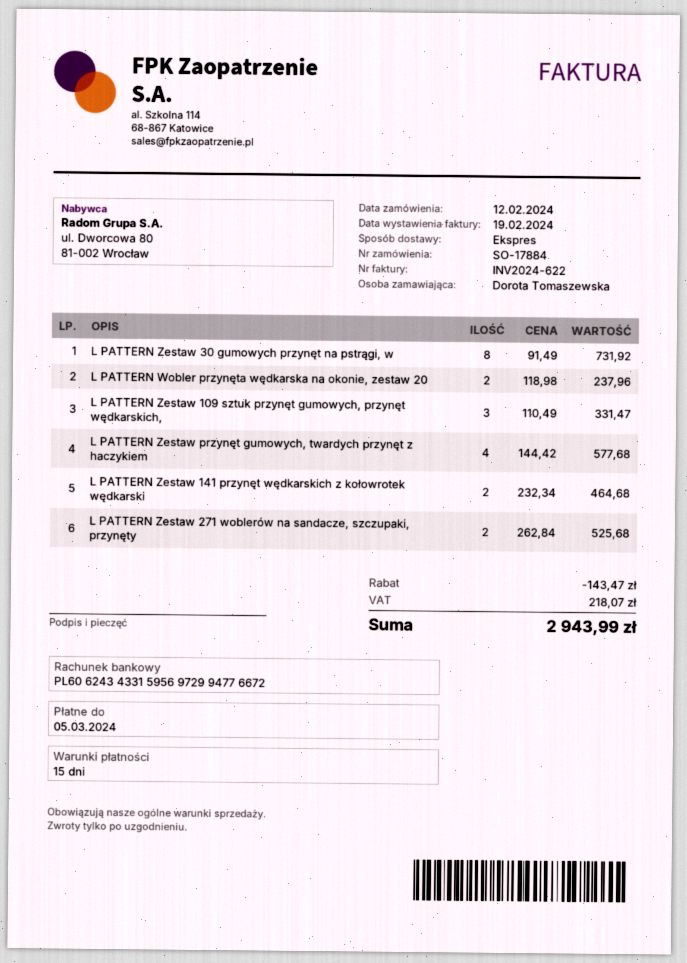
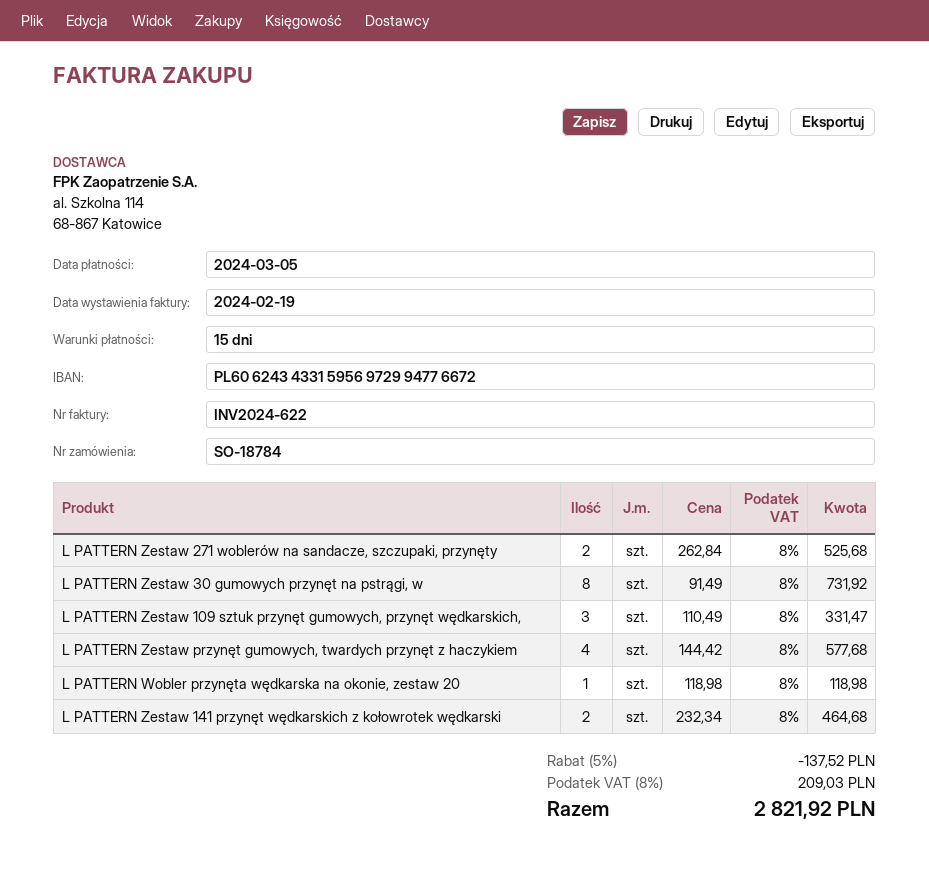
order number: SO-17884 -> SO-18784
L PATTERN Wobler przynęta wędkarska na okonie, zestaw 20: 2 x 118.98 = 237.96 -> 1 x 118.98 = 118.98
discount: 143.47 -> 137.52
tax: 218.07 -> 209.03
total: 2943.99 -> 2821.92

